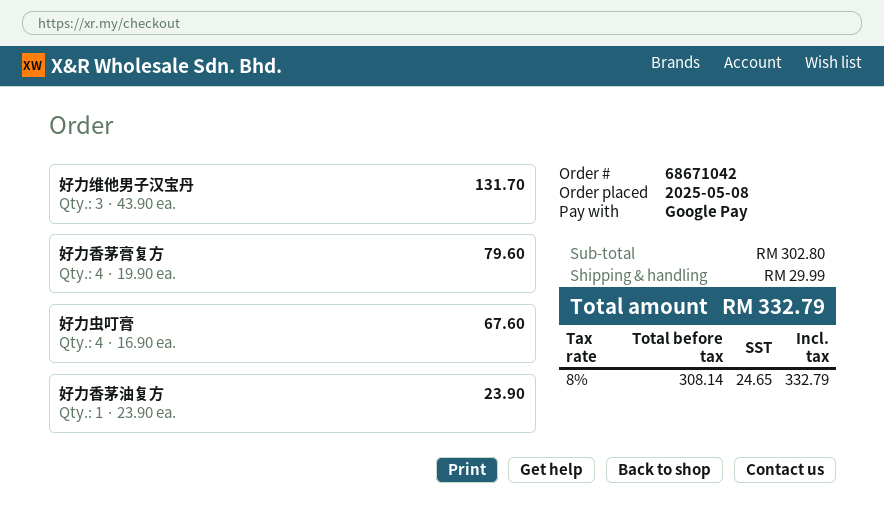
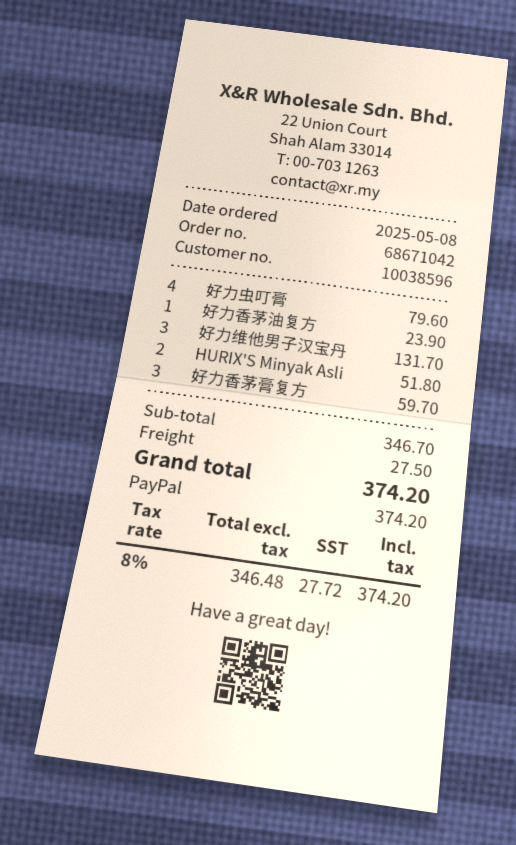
payment method: Google Pay -> PayPal
好力香茅膏复方: 4 for 79.60 -> 3 for 59.70
好力虫叮膏: 4 for 67.60 -> 4 for 79.60
HURIX'S Minyak Asli: none -> 2 for 51.80
subtotal: 302.80 -> 346.70
shipping: 29.99 -> 27.50
net: 308.14 -> 346.48
tax: 8% = 24.65 -> 8% = 27.72
total: 332.79 -> 374.20

